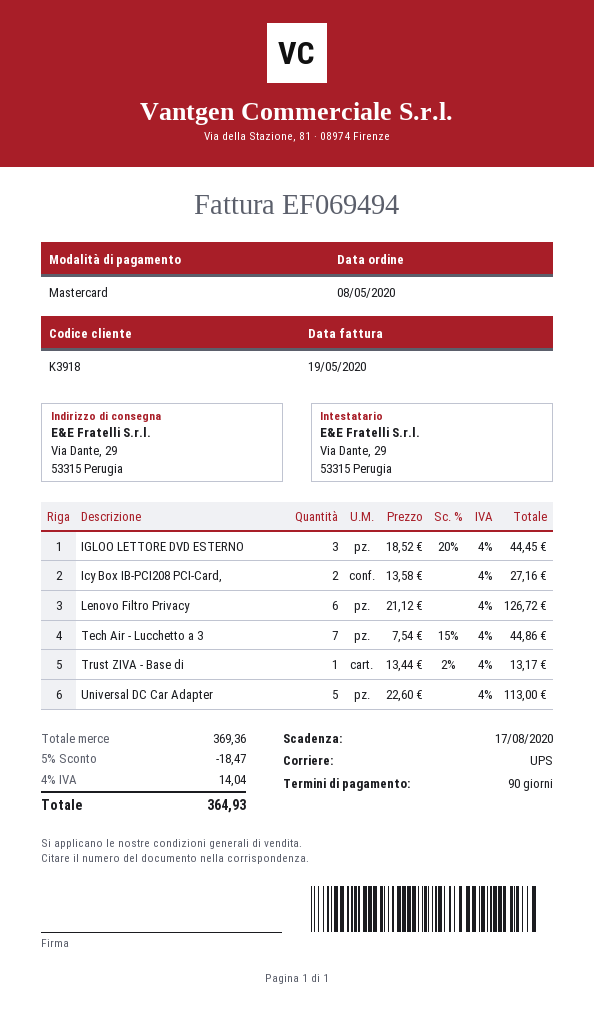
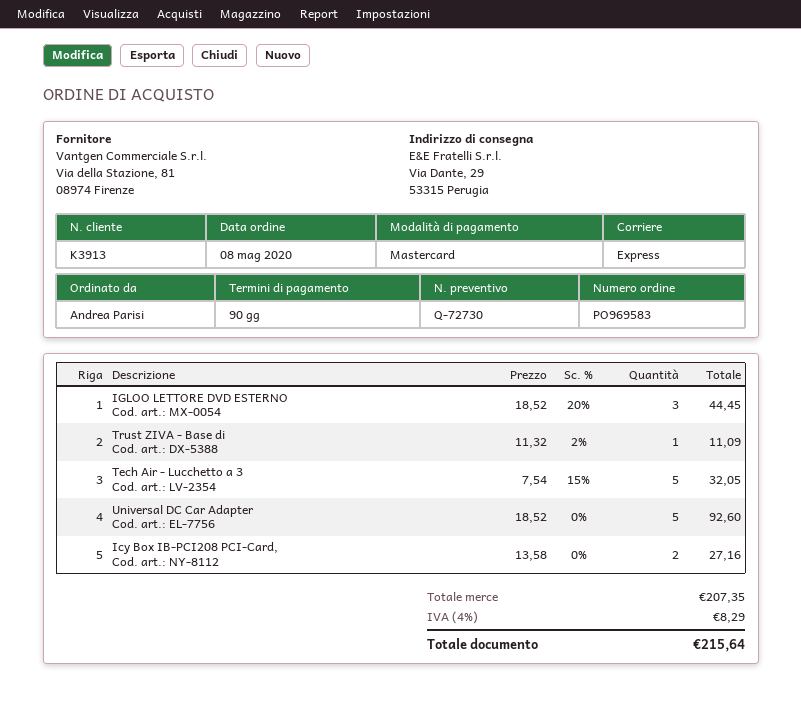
customer number: K3918 -> K3913
shipping method: UPS -> express
Lenovo Filtro Privacy: 6 x 21.12 = 126.72 -> none
Tech Air - Lucchetto a 3: 7 x 7.54 - 15% = 44.86 -> 5 x 7.54 - 15% = 32.05
Trust ZIVA - Base di: 1 x 13.44 - 2% = 13.17 -> 1 x 11.32 - 2% = 11.09
Universal DC Car Adapter: 5 x 22.60 = 113.00 -> 5 x 18.52 = 92.60
subtotal: 369.36 -> 207.35
discount: 5% = 18.47 -> none
tax: 4% = 14.04 -> 4% = 8.29
total: 364.93 -> 215.64

